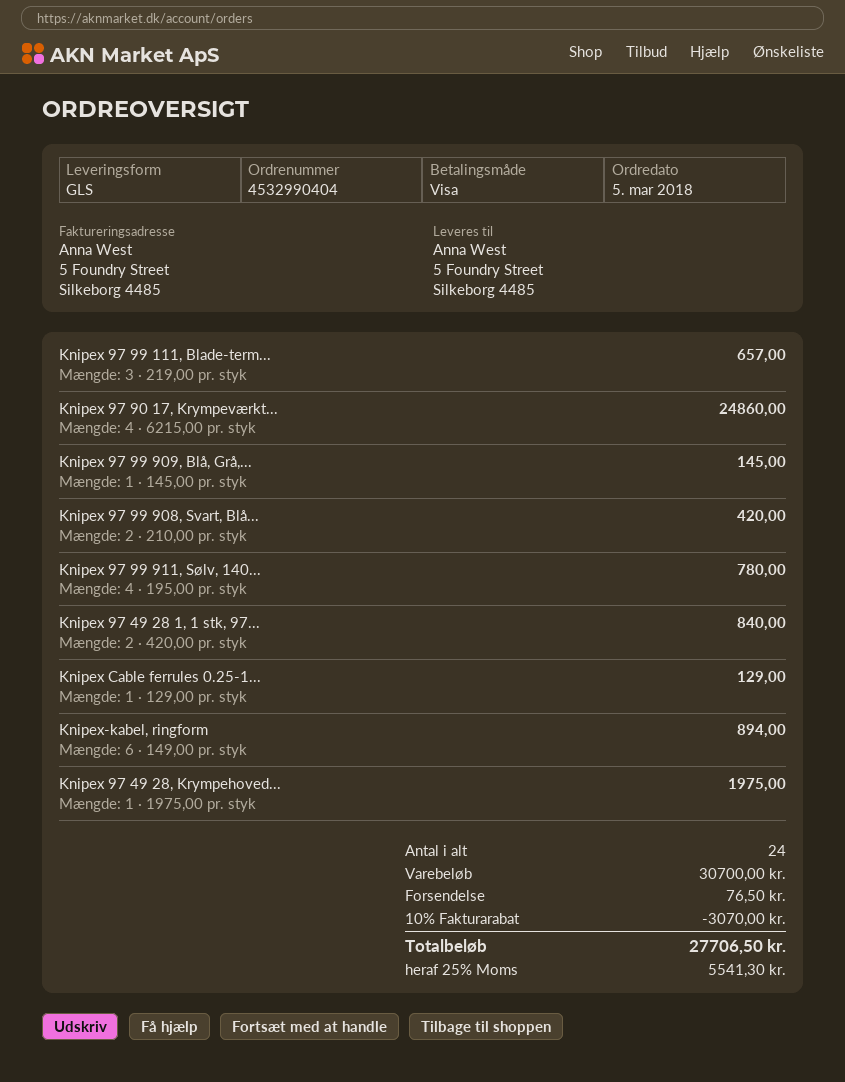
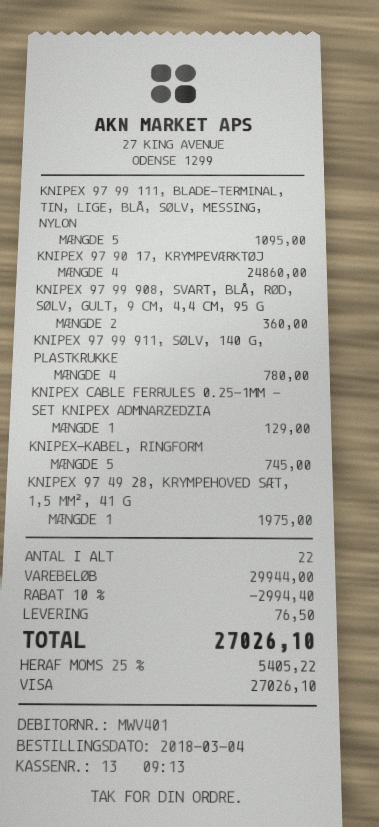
order date: 2018-03-05 -> 2018-03-04
Knipex 97 99 111, Blade-term...: 3 for 657.00 -> 5 for 1095.00
Knipex 97 99 909, Blå, Grå,...: 1 for 145.00 -> none
Knipex 97 99 908, Svart, Blå...: 2 for 420.00 -> 2 for 360.00
Knipex 97 49 28 1, 1 stk, 97...: 2 for 840.00 -> none
Knipex-kabel, ringform: 6 for 894.00 -> 5 for 745.00
total quantity: 24 -> 22
subtotal: 30700.00 -> 29944.00
discount: 10% = 3070.00 -> 10% = 2994.40
tax: 25% = 5541.30 -> 25% = 5405.22
total: 27706.50 -> 27026.10

